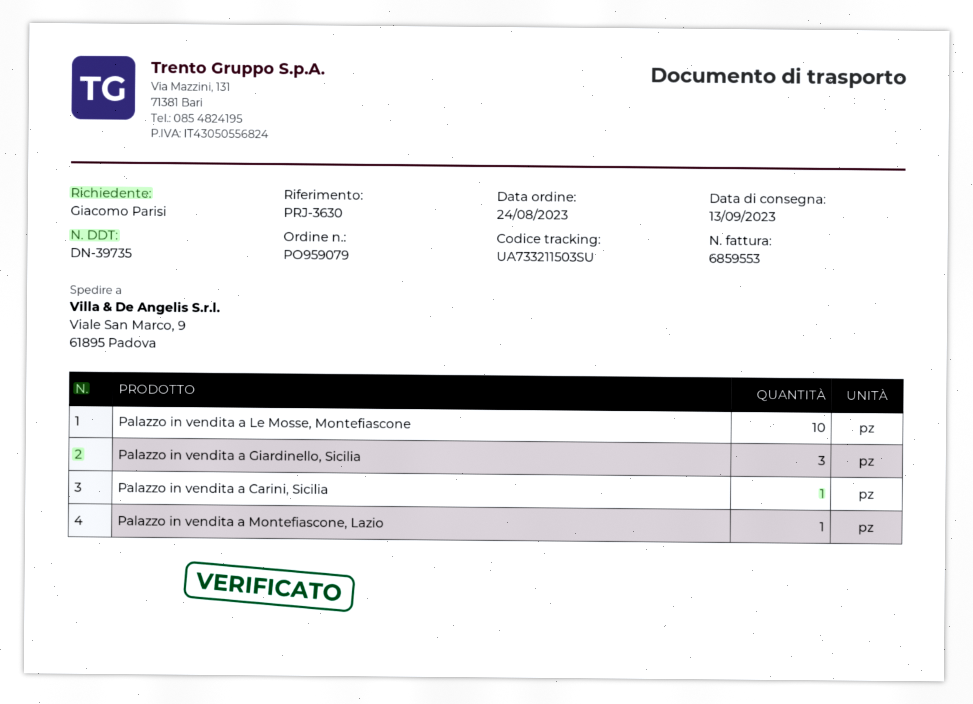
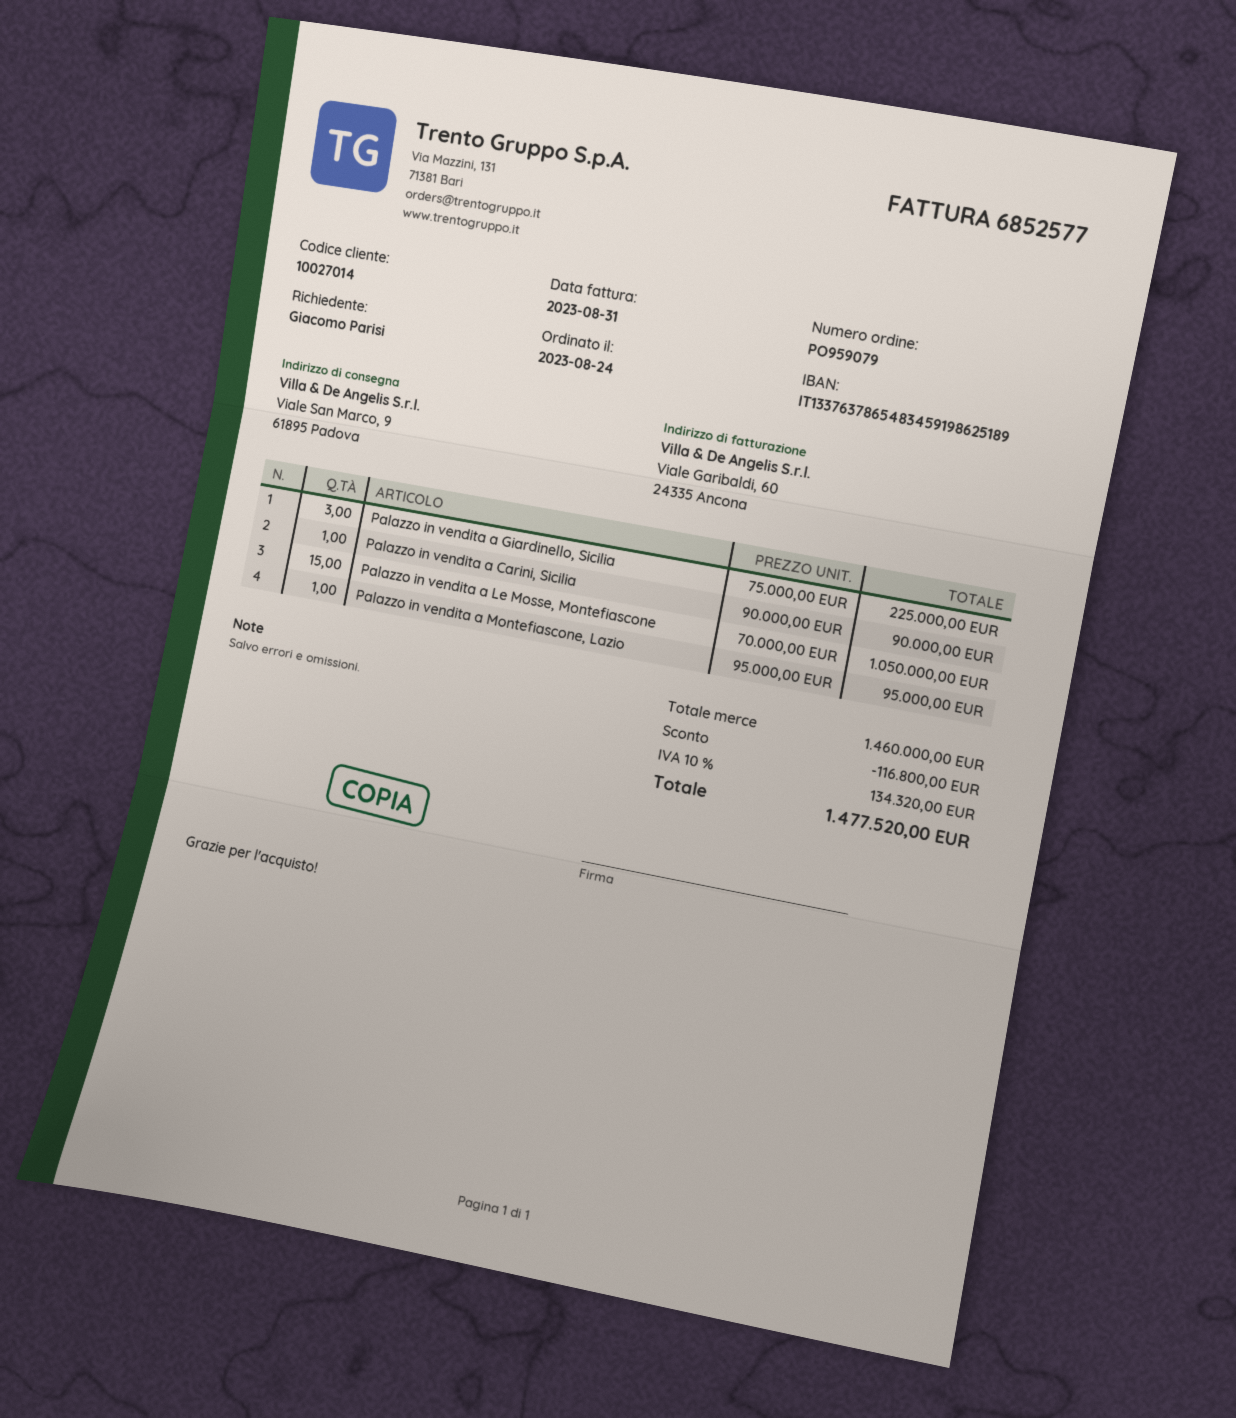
invoice number: 6859553 -> 6852577
Palazzo in vendita a Le Mosse, Montefiascone: 10 -> 15

